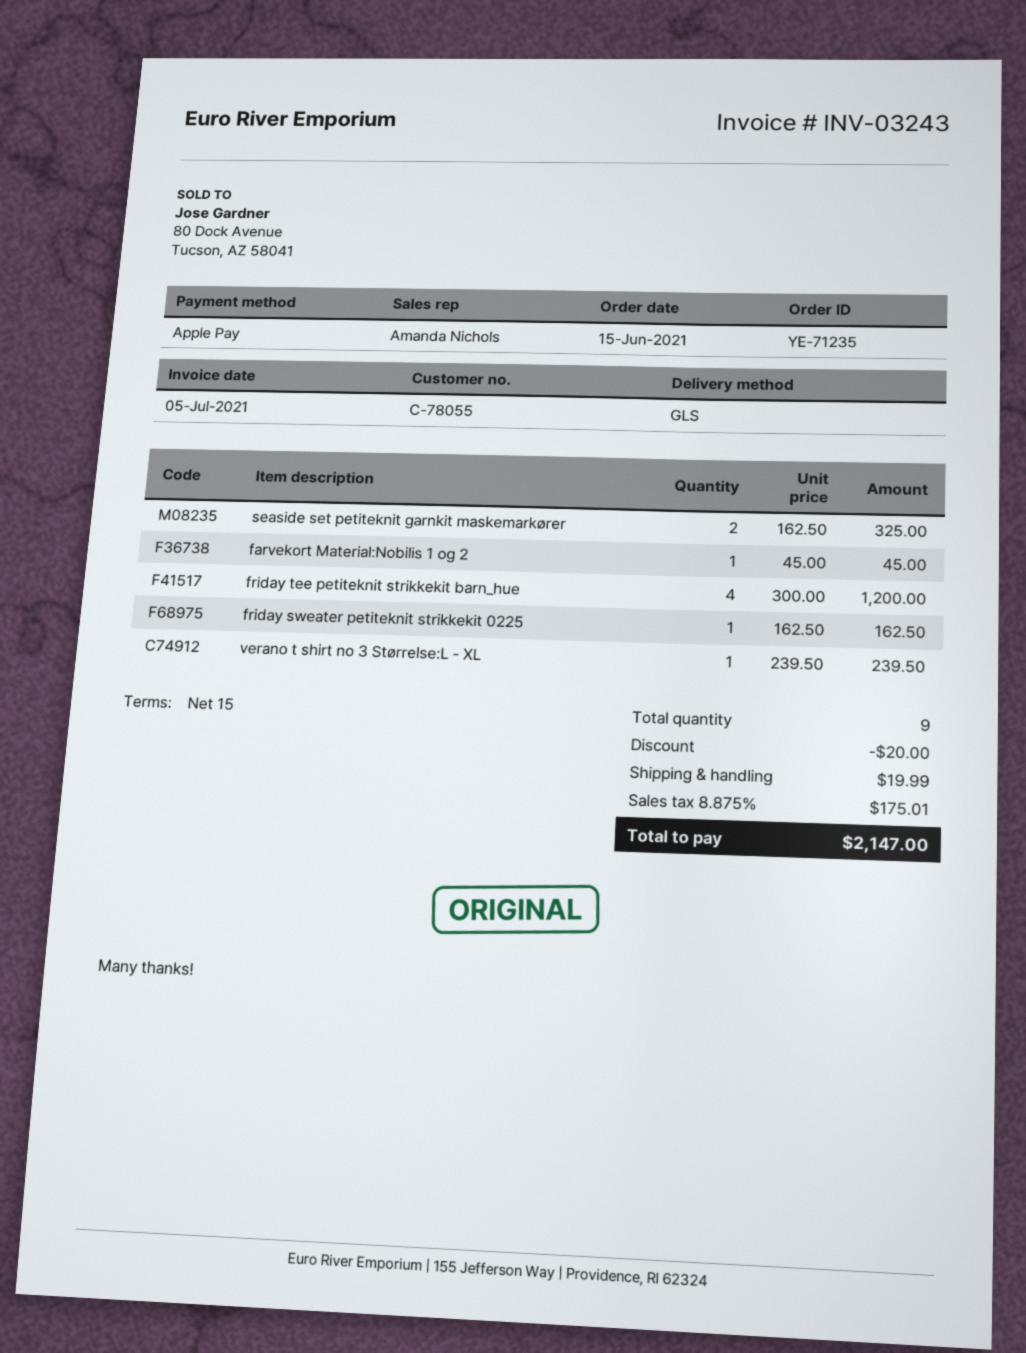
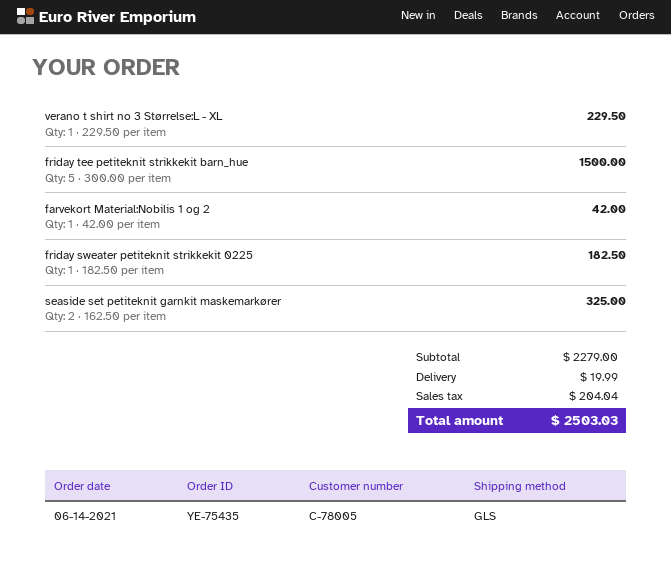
order number: YE-71235 -> YE-75435
order date: 2021-06-15 -> 2021-06-14
customer number: C-78055 -> C-78005
farvekort Material:Nobilis 1 og 2: 1 x 45.00 = 45.00 -> 1 x 42.00 = 42.00
friday tee petiteknit strikkekit barn_hue: 4 x 300.00 = 1200.00 -> 5 x 300.00 = 1500.00
friday sweater petiteknit strikkekit 0225: 1 x 162.50 = 162.50 -> 1 x 182.50 = 182.50
verano t shirt no 3 Størrelse:L - XL: 1 x 239.50 = 239.50 -> 1 x 229.50 = 229.50
discount: 20.00 -> none
tax: 175.01 -> 204.04
total: 2147.00 -> 2503.03

